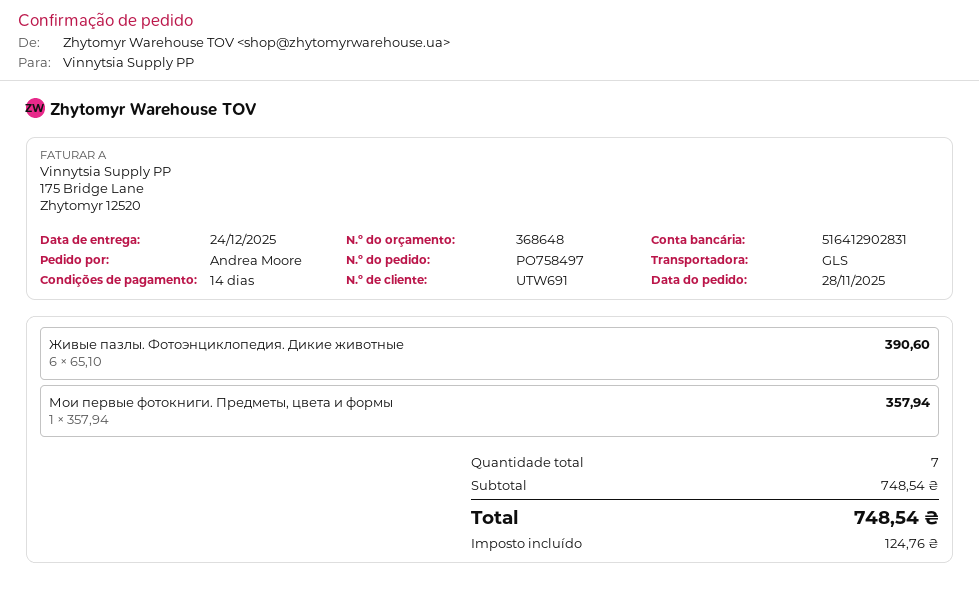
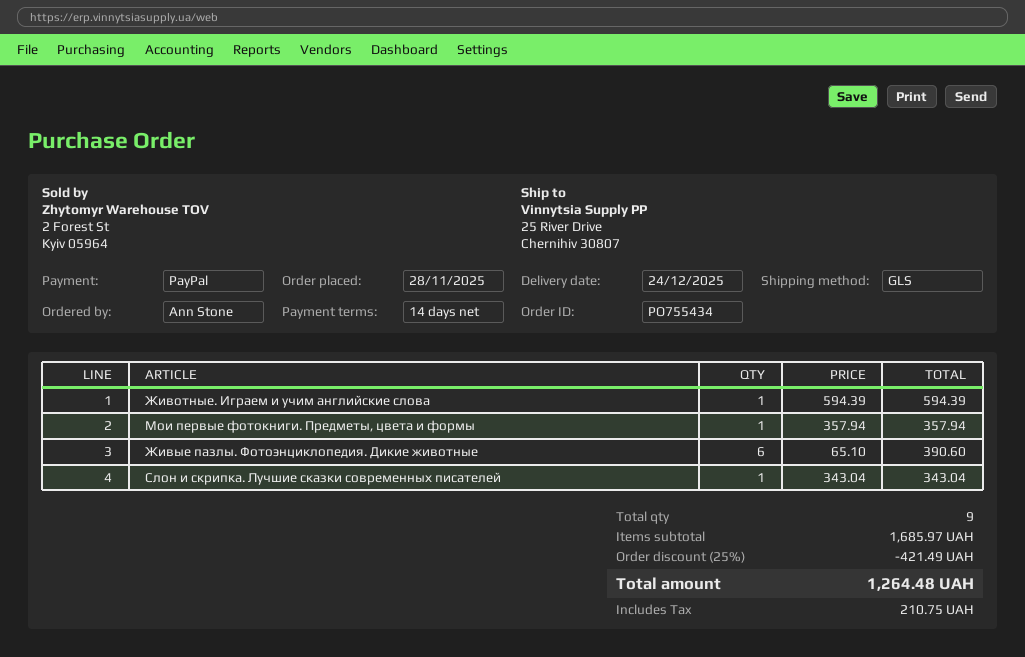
order number: PO758497 -> PO755434
ordered by: Andrea Moore -> Ann Stone
Животные. Играем и учим английские слова: none -> 1 x 594.39 = 594.39
Слон и скрипка. Лучшие сказки современных писателей: none -> 1 x 343.04 = 343.04
total quantity: 7 -> 9
subtotal: 748.54 -> 1685.97
discount: none -> 25% = 421.49
tax: 124.76 -> 210.75
total: 748.54 -> 1264.48

